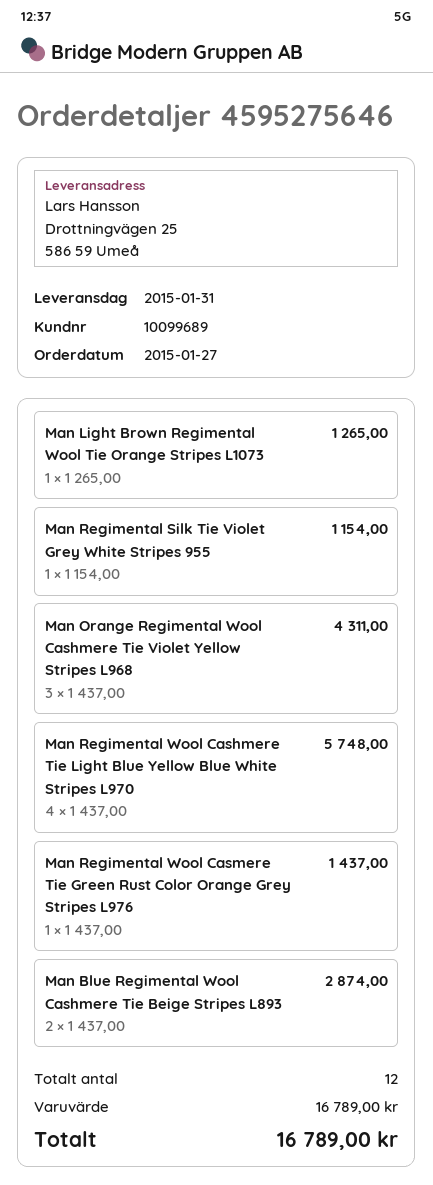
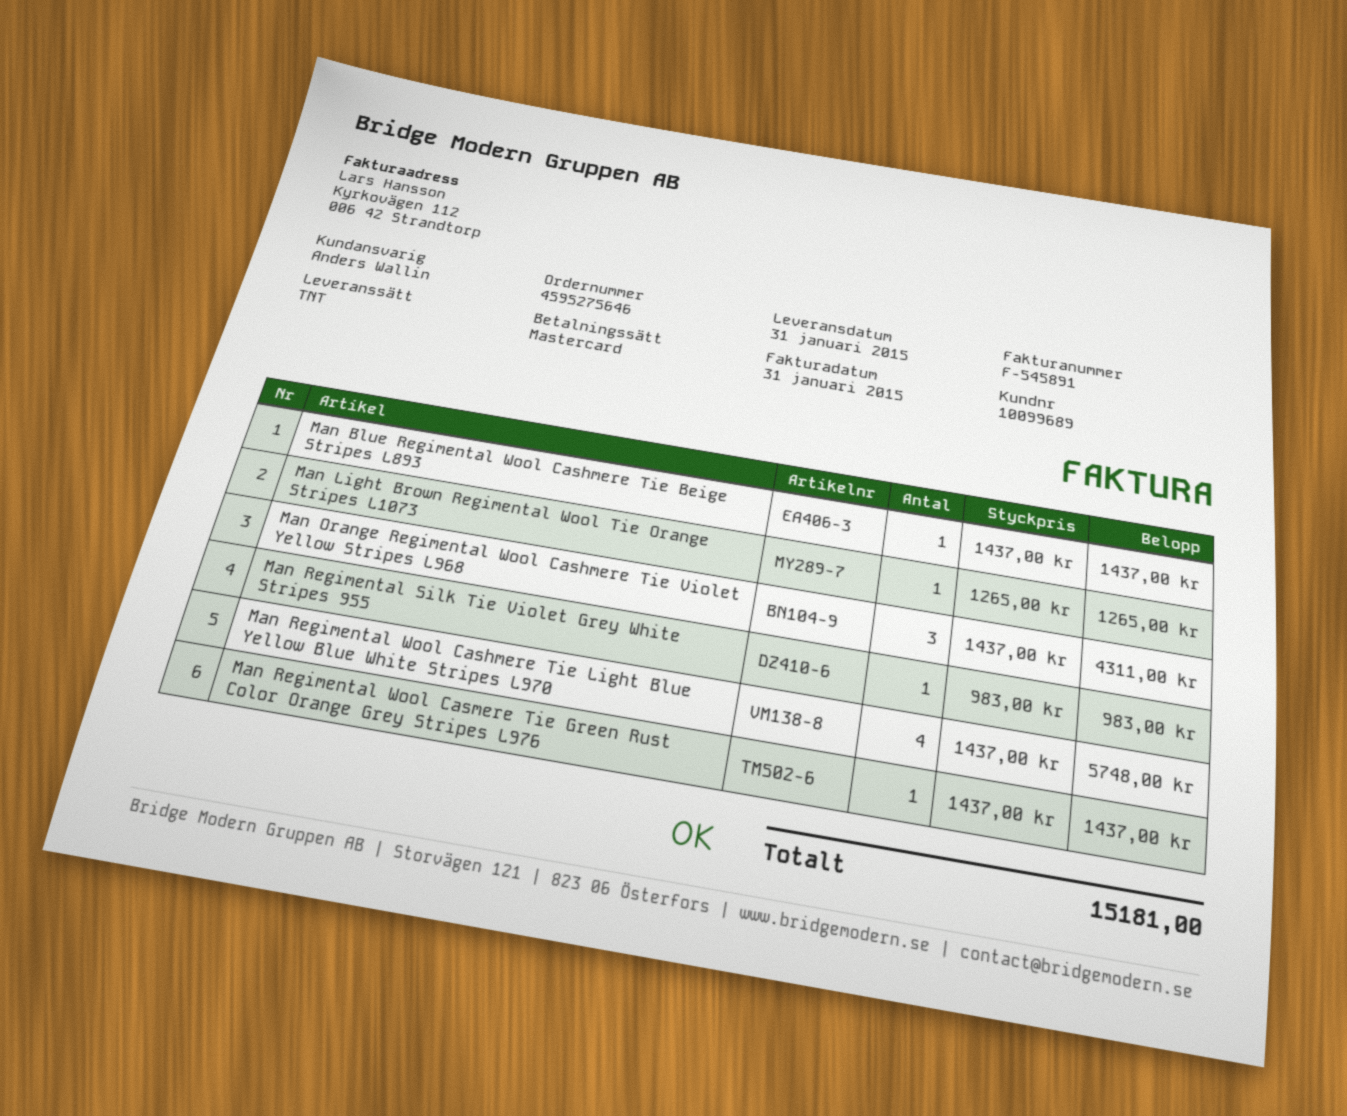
Man Regimental Silk Tie Violet Grey White Stripes 955: 1 x 1154.00 = 1154.00 -> 1 x 983.00 = 983.00
Man Blue Regimental Wool Cashmere Tie Beige Stripes L893: 2 x 1437.00 = 2874.00 -> 1 x 1437.00 = 1437.00
total: 16789.00 -> 15181.00

